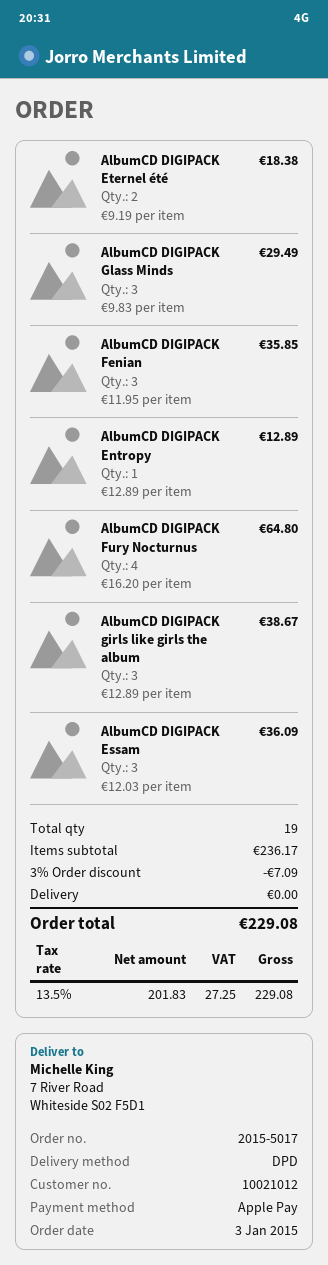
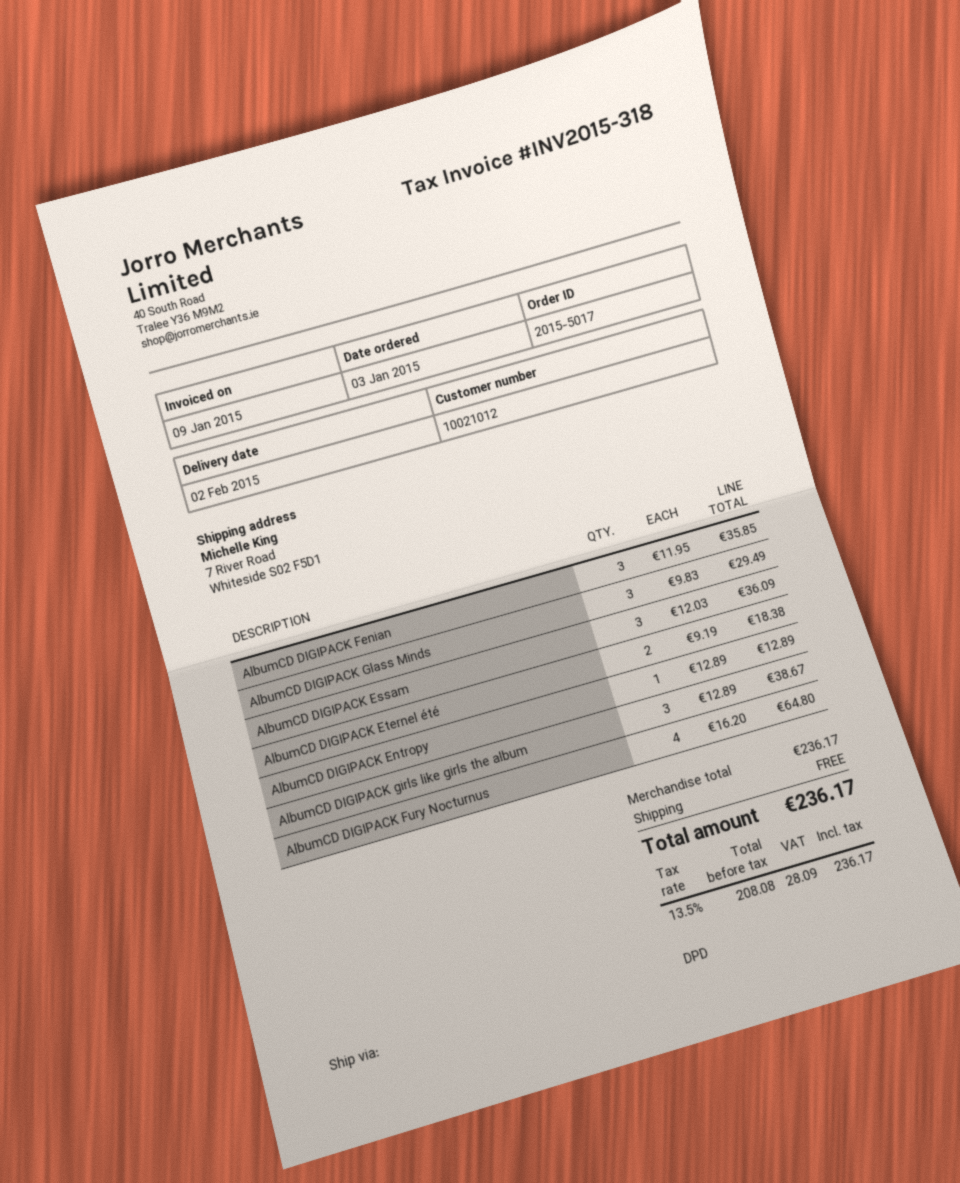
discount: 3% = 7.09 -> none
net: 201.83 -> 208.08
tax: 13.5% = 27.25 -> 13.5% = 28.09
total: 229.08 -> 236.17

